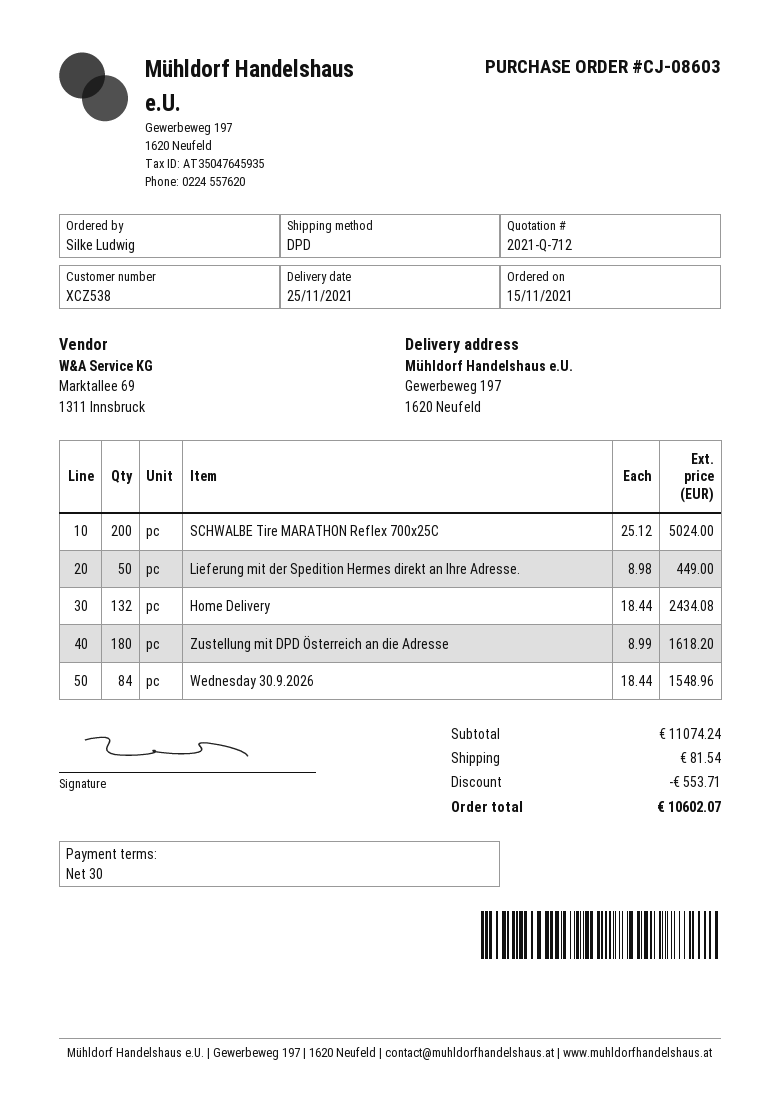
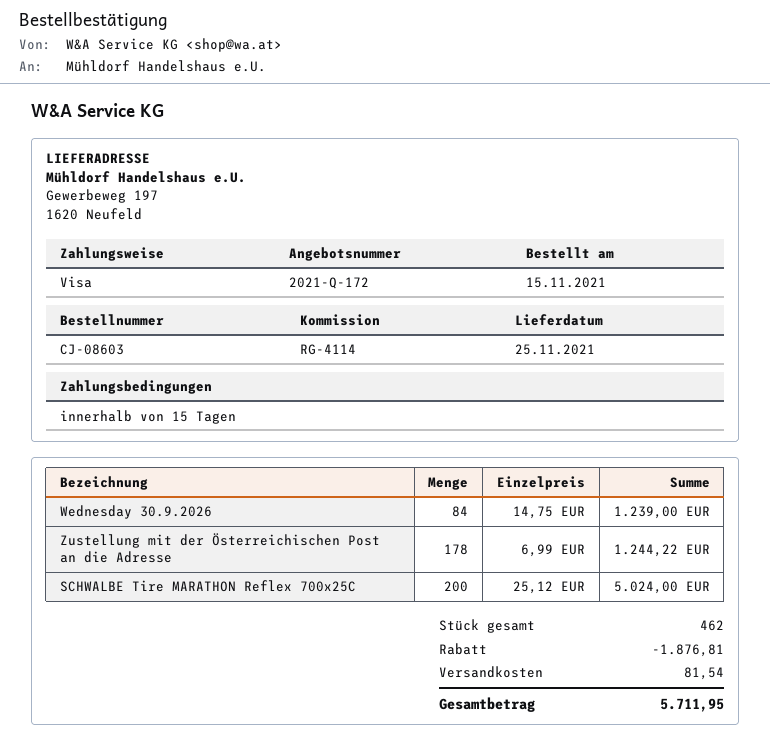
quote number: 2021-Q-712 -> 2021-Q-172
payment terms: 30 days -> 15 days
Lieferung mit der Spedition Hermes direkt an Ihre Adresse.: 50 x 8.98 = 449.00 -> none
Home Delivery: 132 x 18.44 = 2434.08 -> none
Zustellung mit DPD Österreich an die Adresse: 180 x 8.99 = 1618.20 -> none
Wednesday 30.9.2026: 84 x 18.44 = 1548.96 -> 84 x 14.75 = 1239.00
Zustellung mit der Österreichischen Post an die Adresse: none -> 178 x 6.99 = 1244.22
discount: 553.71 -> 1876.81
total: 10602.07 -> 5711.95

